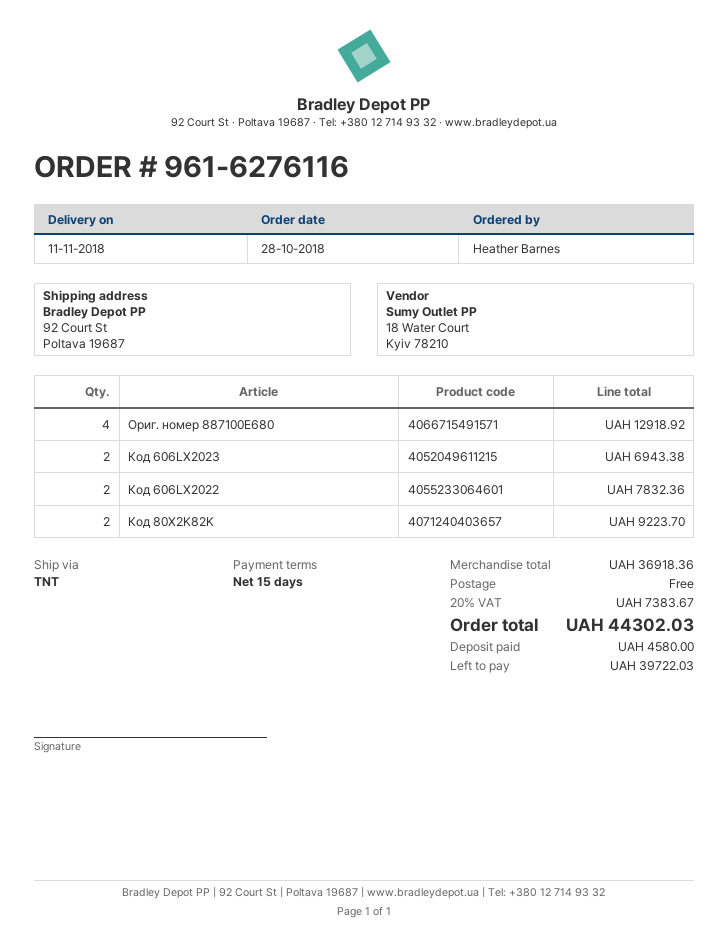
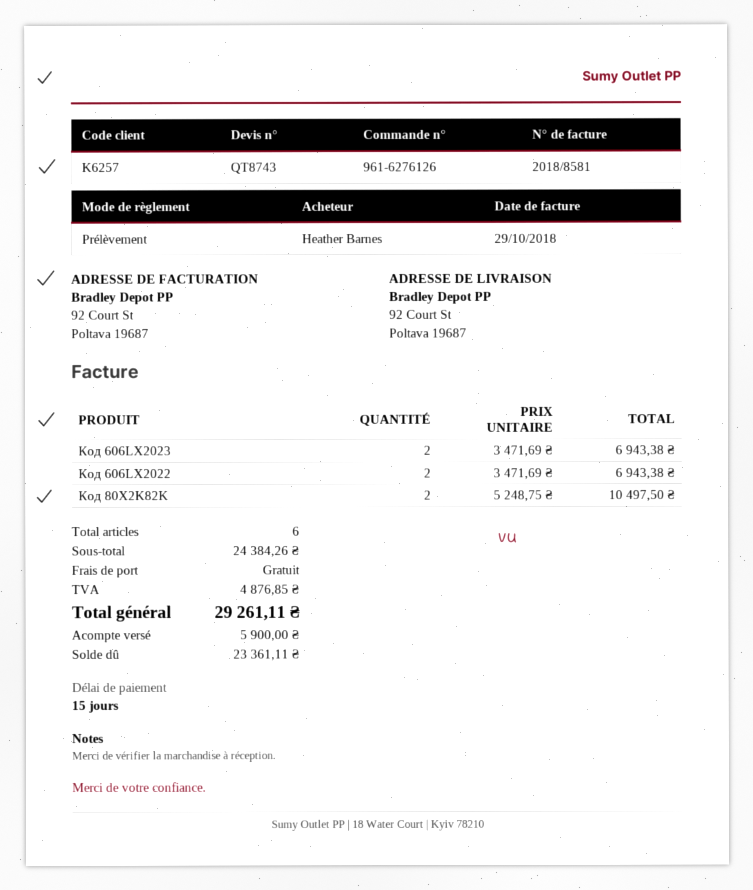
order number: 961-6276116 -> 961-6276126
Ориг. номер 887100E680: 4 for 12918.92 -> none
Код 606LX2022: 2 for 7832.36 -> 2 for 6943.38
Код 80X2K82K: 2 for 9223.70 -> 2 for 10497.50
subtotal: 36918.36 -> 24384.26
tax: 7383.67 -> 4876.85
total: 44302.03 -> 29261.11
deposit: 4580.00 -> 5900.00
balance: 39722.03 -> 23361.11

